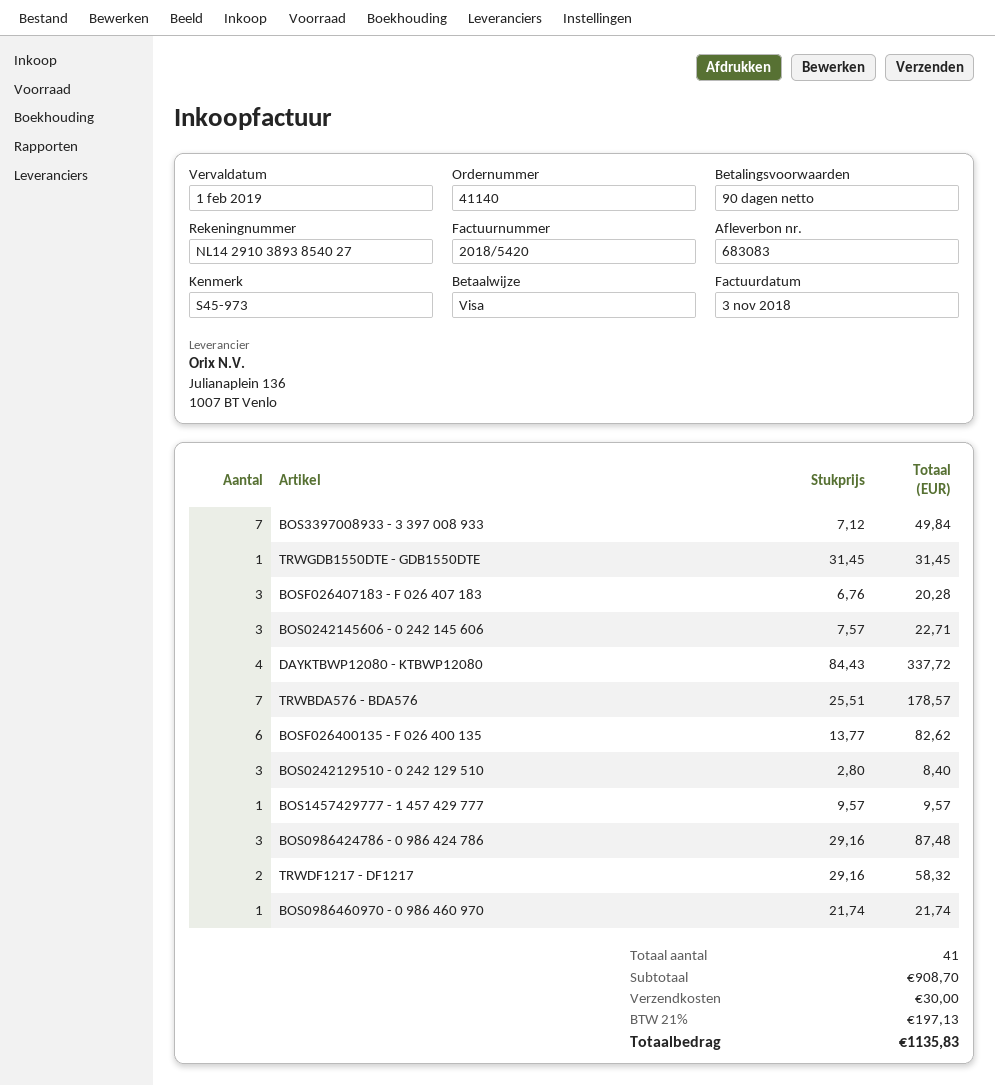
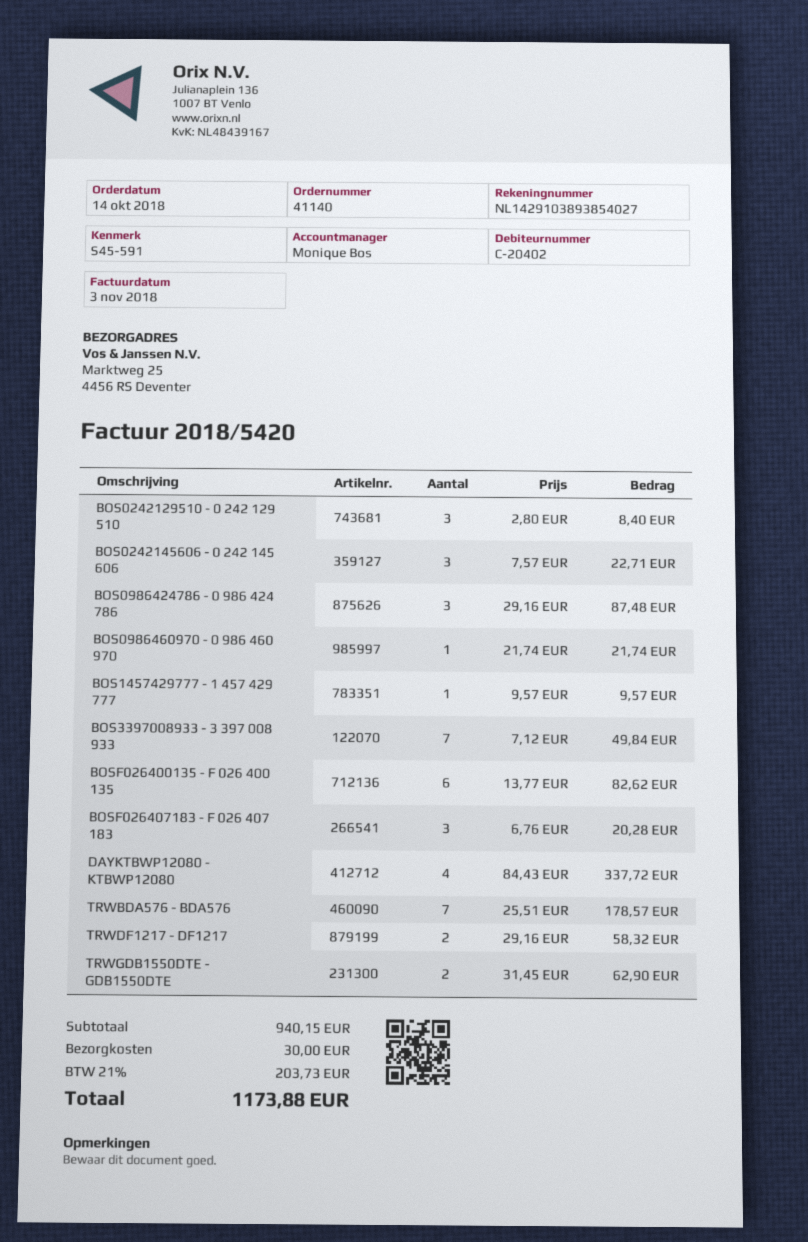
reference: S45-973 -> S45-591
TRWGDB1550DTE - GDB1550DTE: 1 x 31.45 = 31.45 -> 2 x 31.45 = 62.90
subtotal: 908.70 -> 940.15
tax: 21% = 197.13 -> 21% = 203.73
total: 1135.83 -> 1173.88

